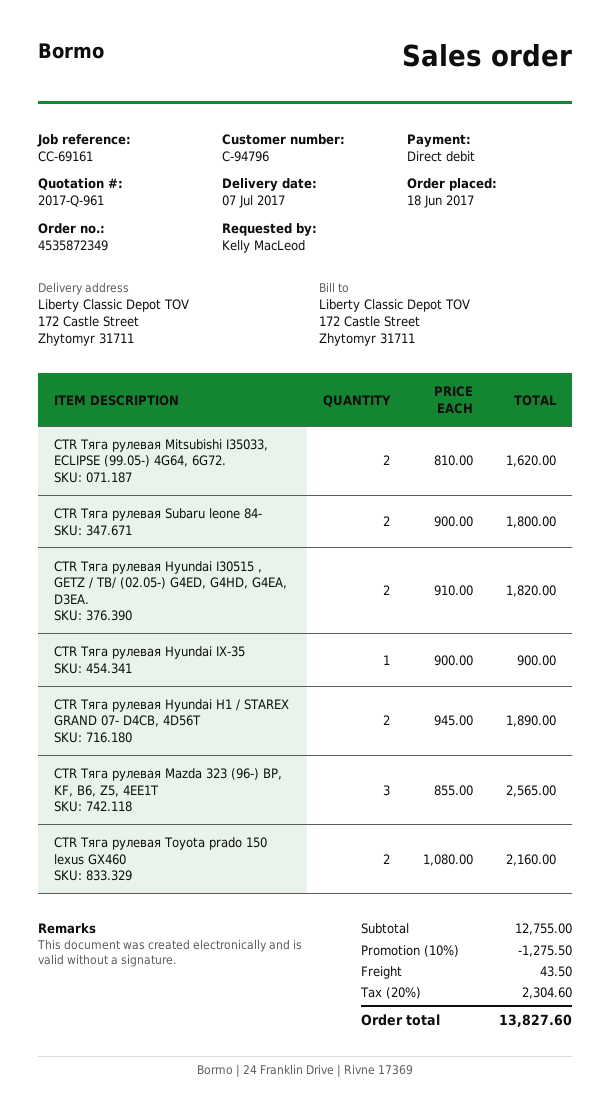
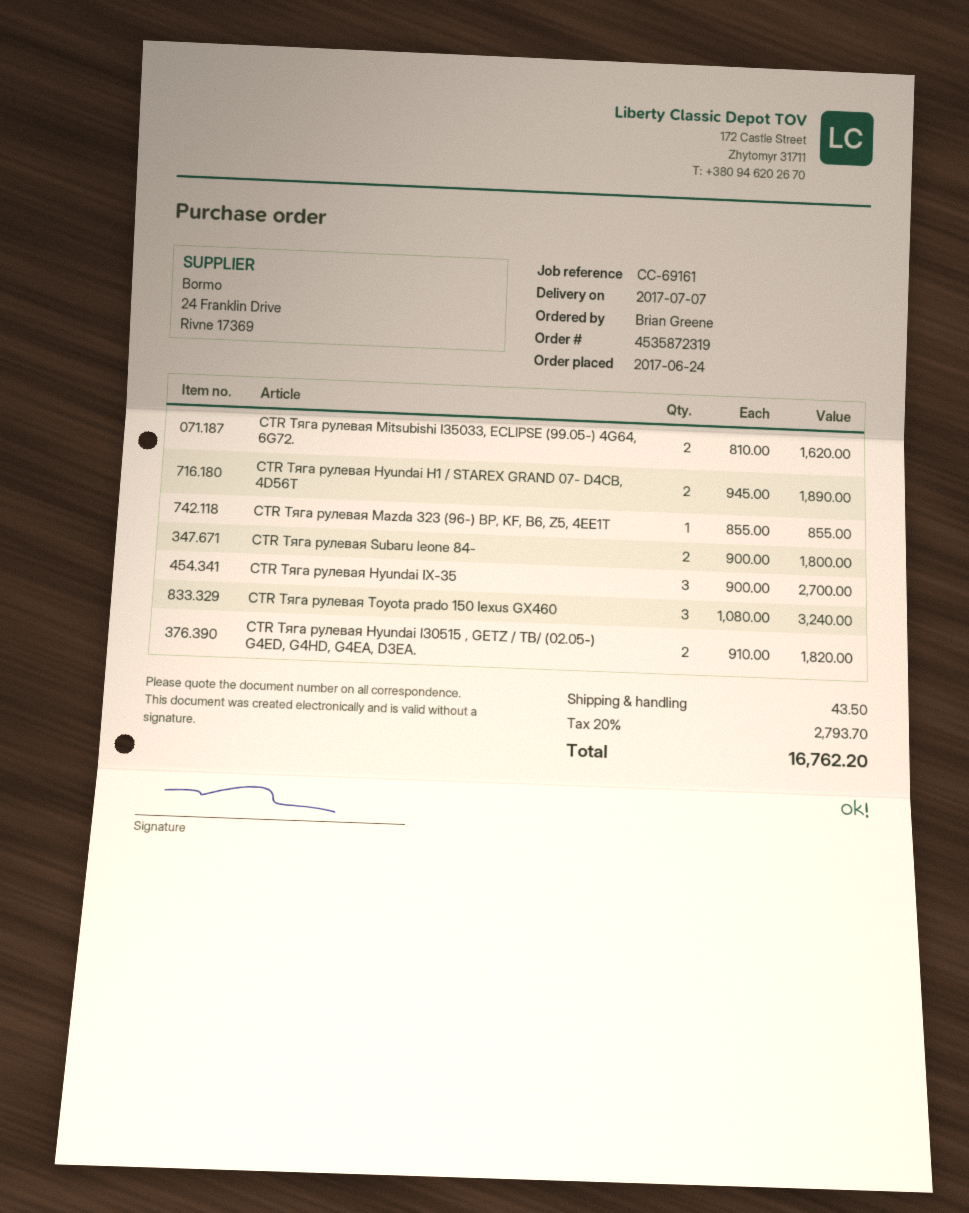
order number: 4535872349 -> 4535872319
order date: 2017-06-18 -> 2017-06-24
ordered by: Kelly MacLeod -> Brian Greene
CTR Тяга рулевая Hyundai IX-35: 1 x 900.00 = 900.00 -> 3 x 900.00 = 2700.00
CTR Тяга рулевая Mazda 323 (96-) BP, KF, B6, Z5, 4EE1T: 3 x 855.00 = 2565.00 -> 1 x 855.00 = 855.00
CTR Тяга рулевая Toyota prado 150 lexus GX460: 2 x 1080.00 = 2160.00 -> 3 x 1080.00 = 3240.00
discount: 10% = 1275.50 -> none
tax: 20% = 2304.60 -> 20% = 2793.70
total: 13827.60 -> 16762.20

